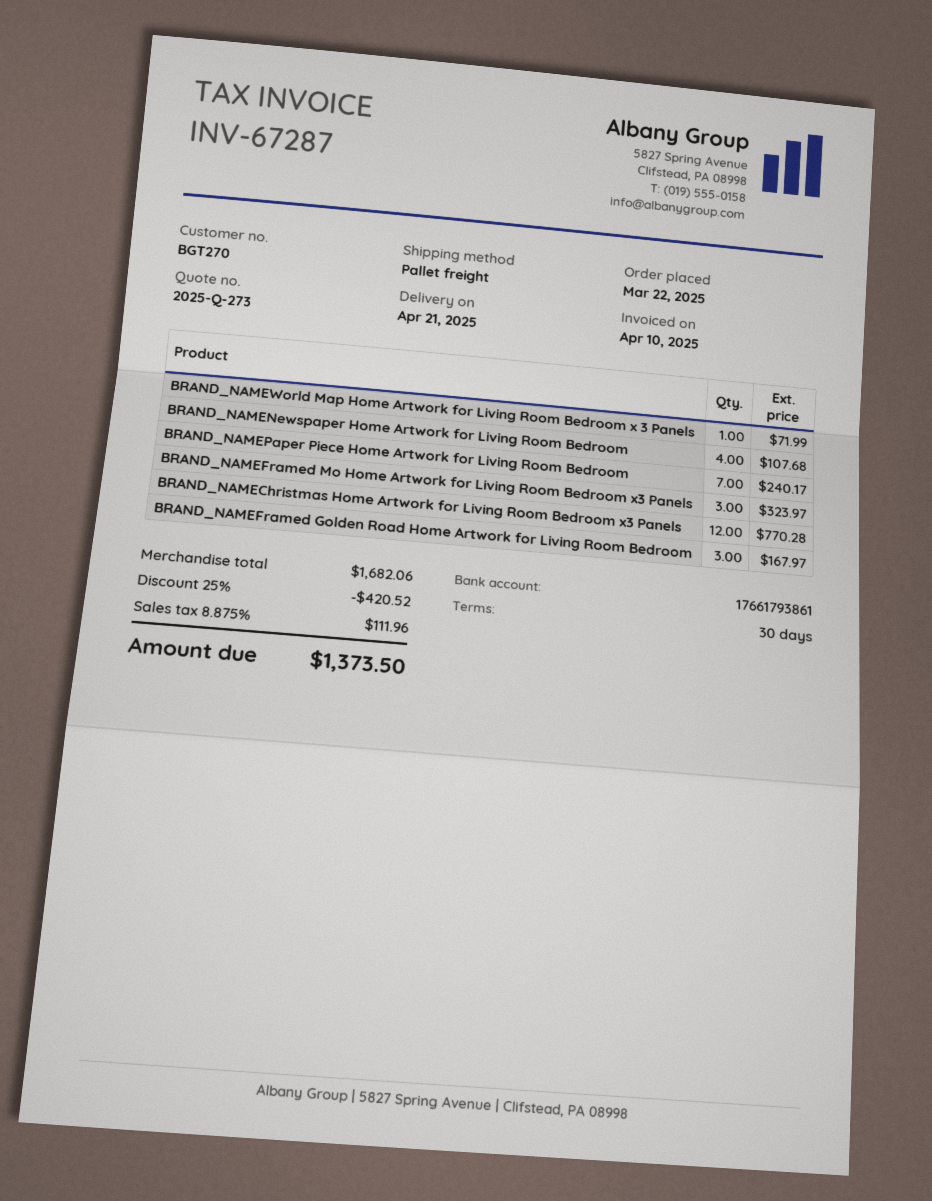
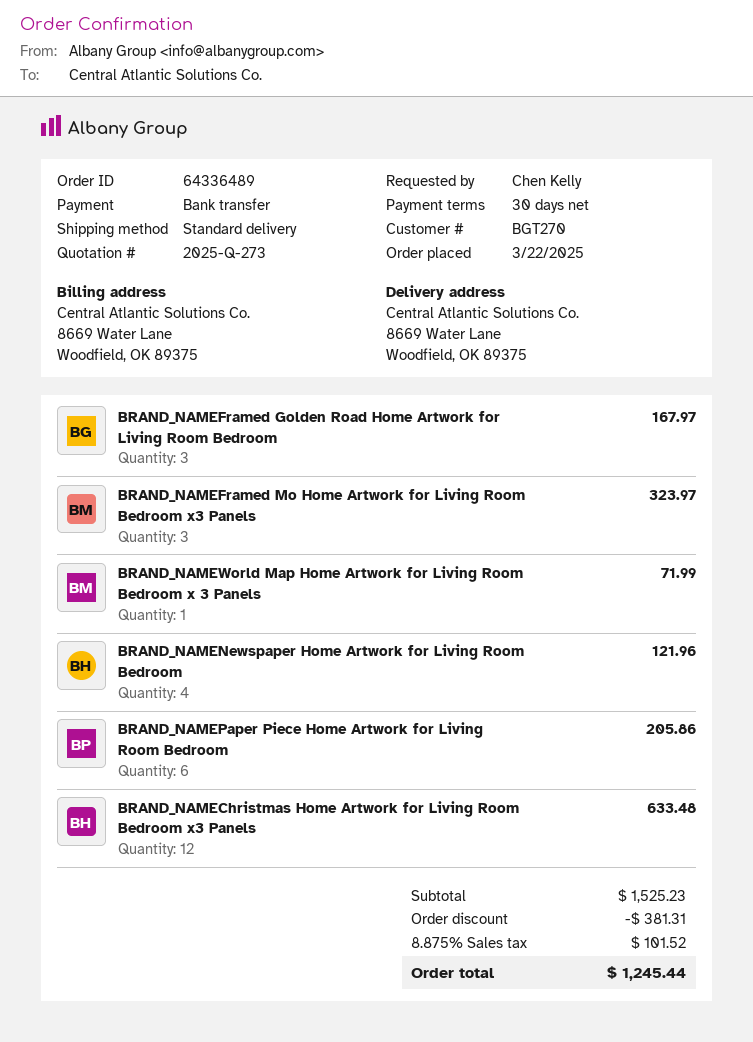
shipping method: pallet freight -> standard
BRAND_NAMENewspaper Home Artwork for Living Room Bedroom: 4 for 107.68 -> 4 for 121.96
BRAND_NAMEPaper Piece Home Artwork for Living Room Bedroom: 7 for 240.17 -> 6 for 205.86
BRAND_NAMEChristmas Home Artwork for Living Room Bedroom x3 Panels: 12 for 770.28 -> 12 for 633.48
subtotal: 1682.06 -> 1525.23
discount: 420.52 -> 381.31
tax: 8.875% = 111.96 -> 8.875% = 101.52
total: 1373.50 -> 1245.44

